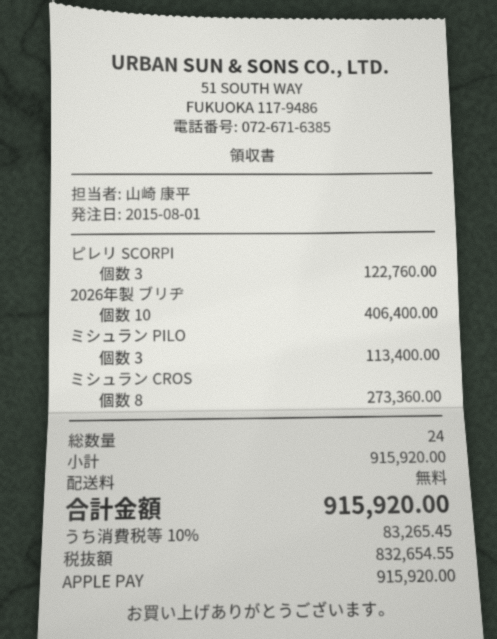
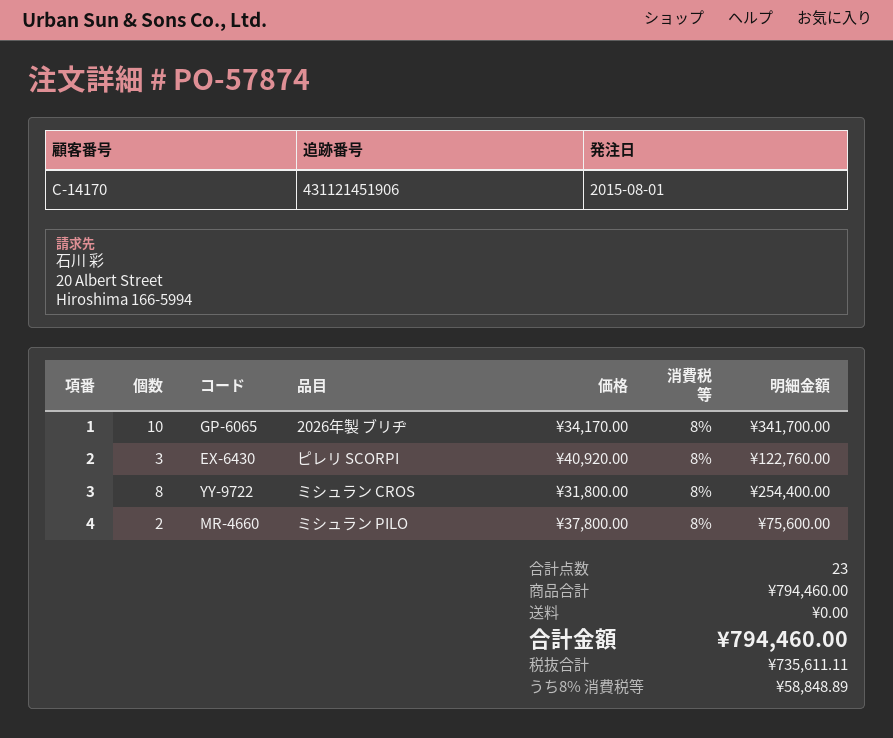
2026年製 ブリヂ: 10 for 406400.00 -> 10 for 341700.00
ミシュラン PILO: 3 for 113400.00 -> 2 for 75600.00
ミシュラン CROS: 8 for 273360.00 -> 8 for 254400.00
total quantity: 24 -> 23
subtotal: 915920.00 -> 794460.00
net: 832654.55 -> 735611.11
tax: 10% = 83265.45 -> 8% = 58848.89
total: 915920.00 -> 794460.00

